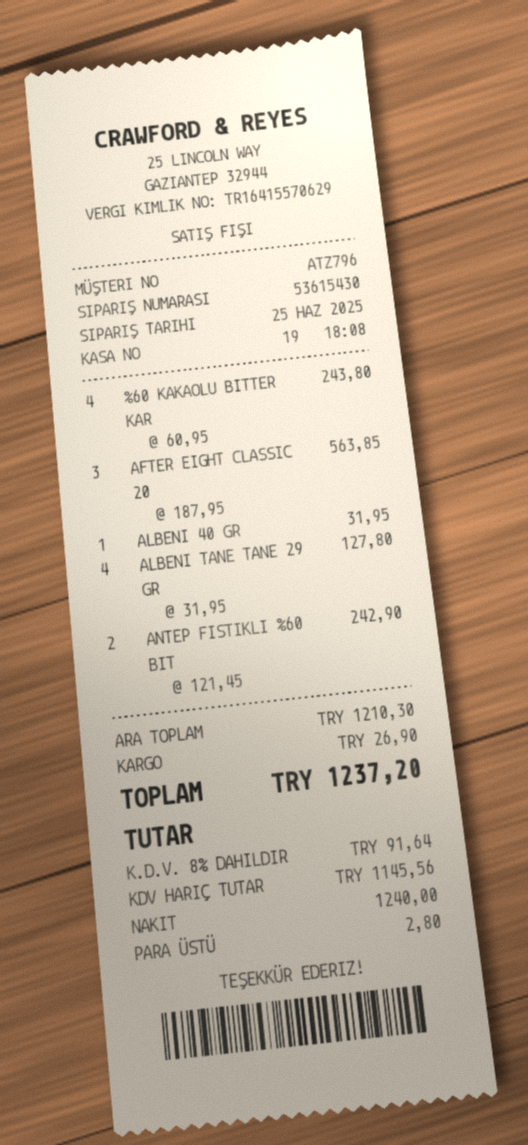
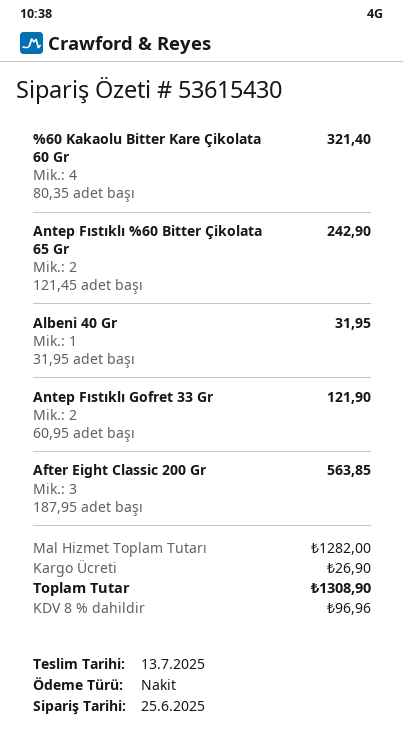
%60 KAKAOLU BITTER KAR: 4 x 60.95 = 243.80 -> 4 x 80.35 = 321.40
ALBENI TANE TANE 29 GR: 4 x 31.95 = 127.80 -> none
Antep Fıstıklı Gofret 33 Gr: none -> 2 x 60.95 = 121.90
subtotal: 1210.30 -> 1282.00
tax: 8% = 91.64 -> 8% = 96.96
total: 1237.20 -> 1308.90

